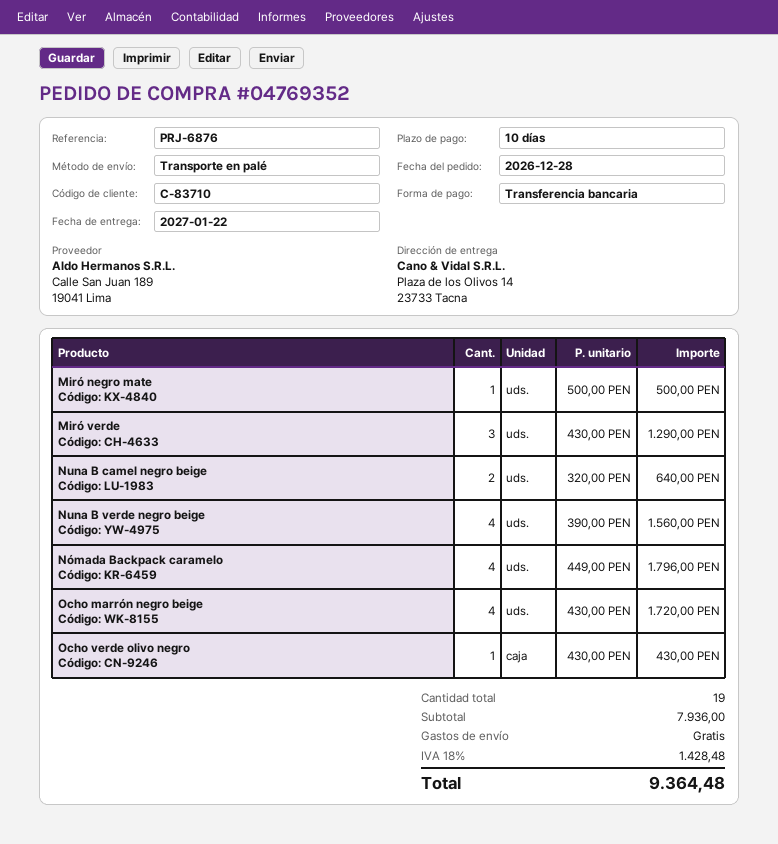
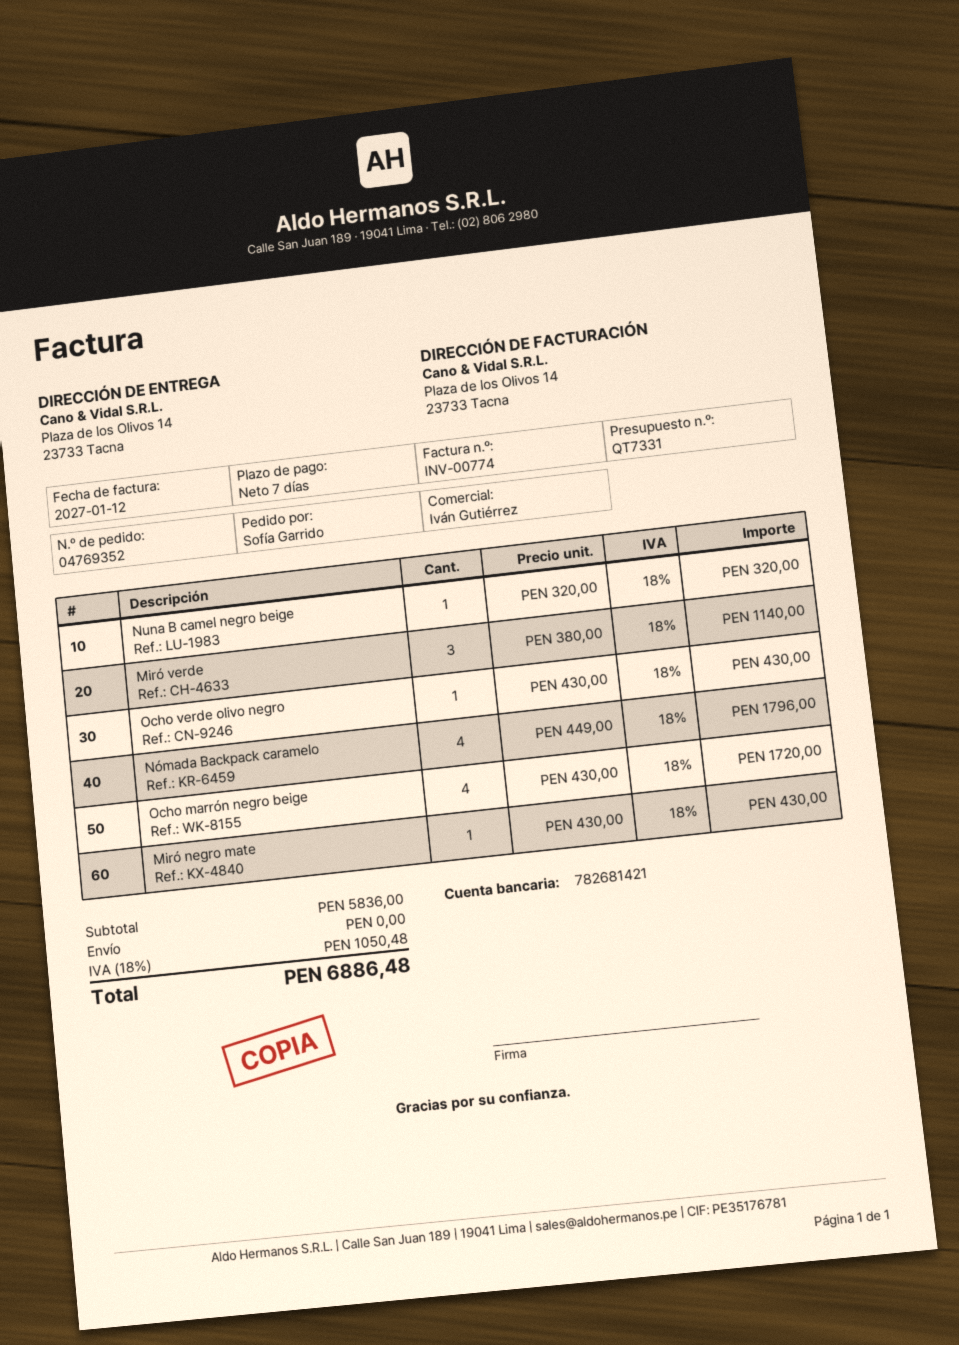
payment terms: 10 days -> 7 days
Miró negro mate: 1 x 500.00 = 500.00 -> 1 x 430.00 = 430.00
Miró verde: 3 x 430.00 = 1290.00 -> 3 x 380.00 = 1140.00
Nuna B camel negro beige: 2 x 320.00 = 640.00 -> 1 x 320.00 = 320.00
Nuna B verde negro beige: 4 x 390.00 = 1560.00 -> none
subtotal: 7936.00 -> 5836.00
tax: 18% = 1428.48 -> 18% = 1050.48
total: 9364.48 -> 6886.48

